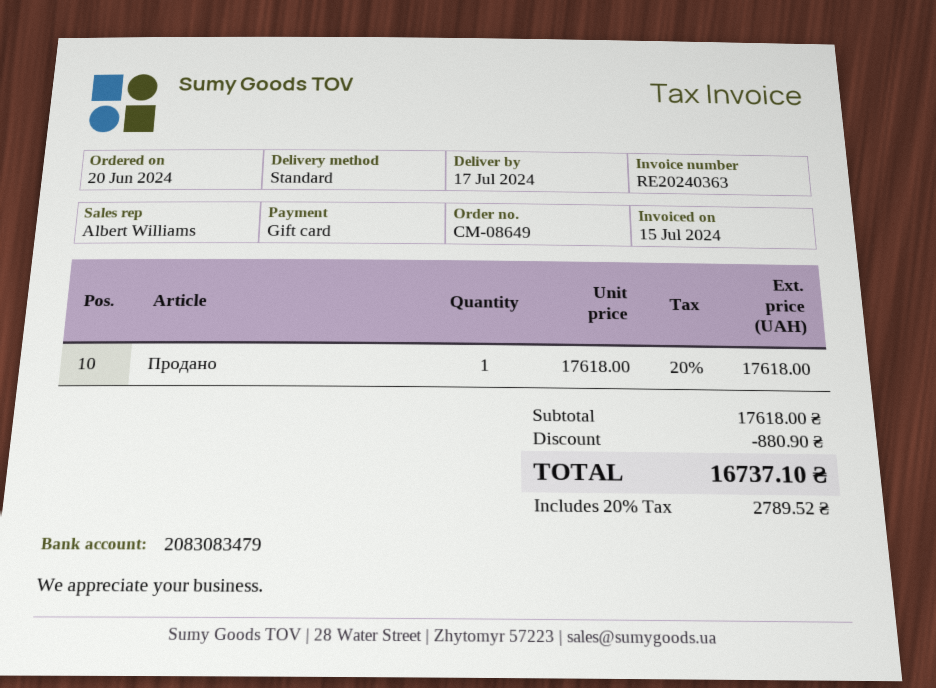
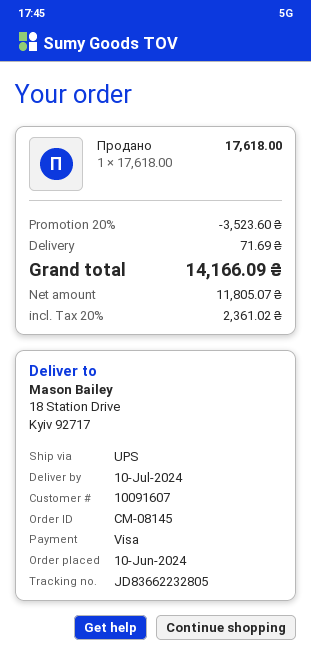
order number: CM-08649 -> CM-08145
order date: 2024-06-20 -> 2024-06-10
delivery date: 2024-07-17 -> 2024-07-10
payment method: gift card -> Visa
shipping method: standard -> UPS
discount: 880.90 -> 3523.60
shipping: none -> 71.69
tax: 20% = 2789.52 -> 20% = 2361.02
total: 16737.10 -> 14166.09

